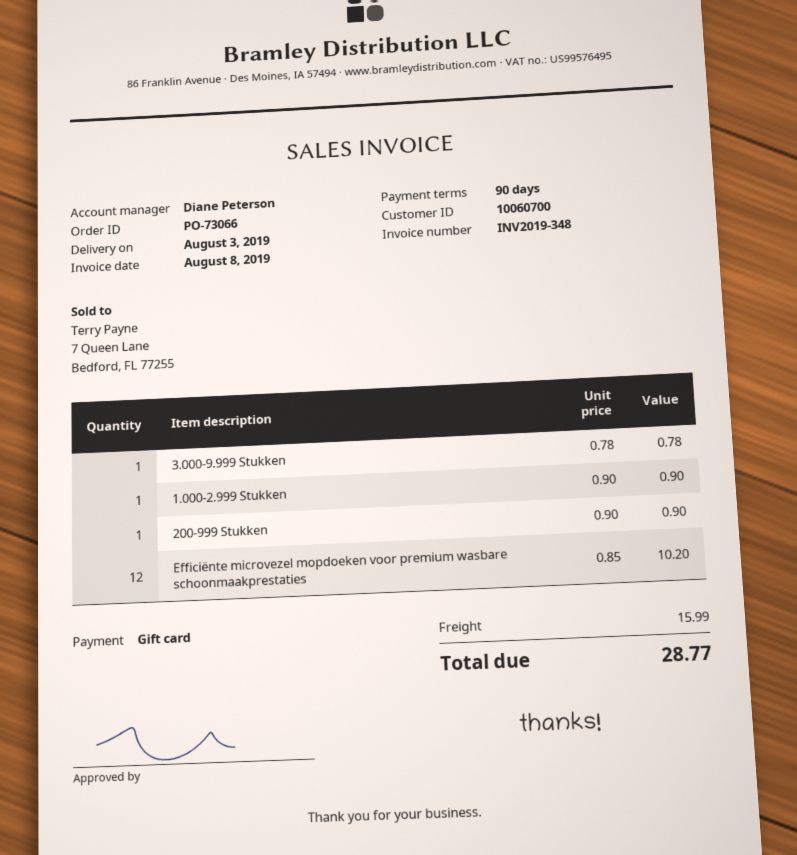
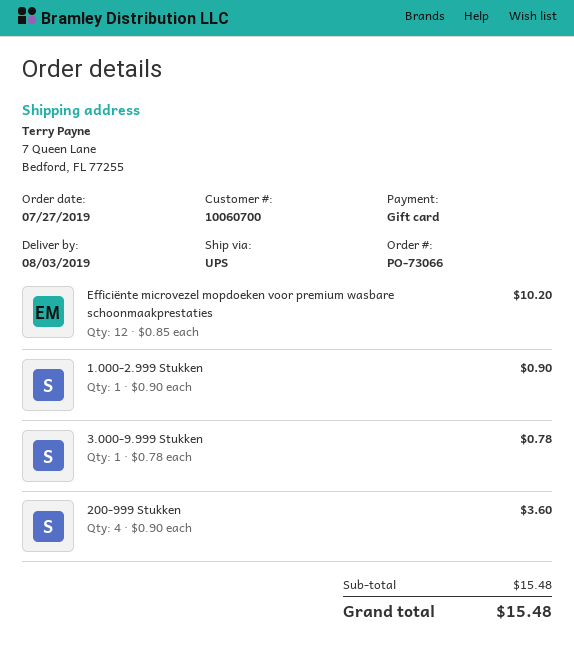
200-999 Stukken: 1 x 0.90 = 0.90 -> 4 x 0.90 = 3.60
shipping: 15.99 -> none
total: 28.77 -> 15.48

